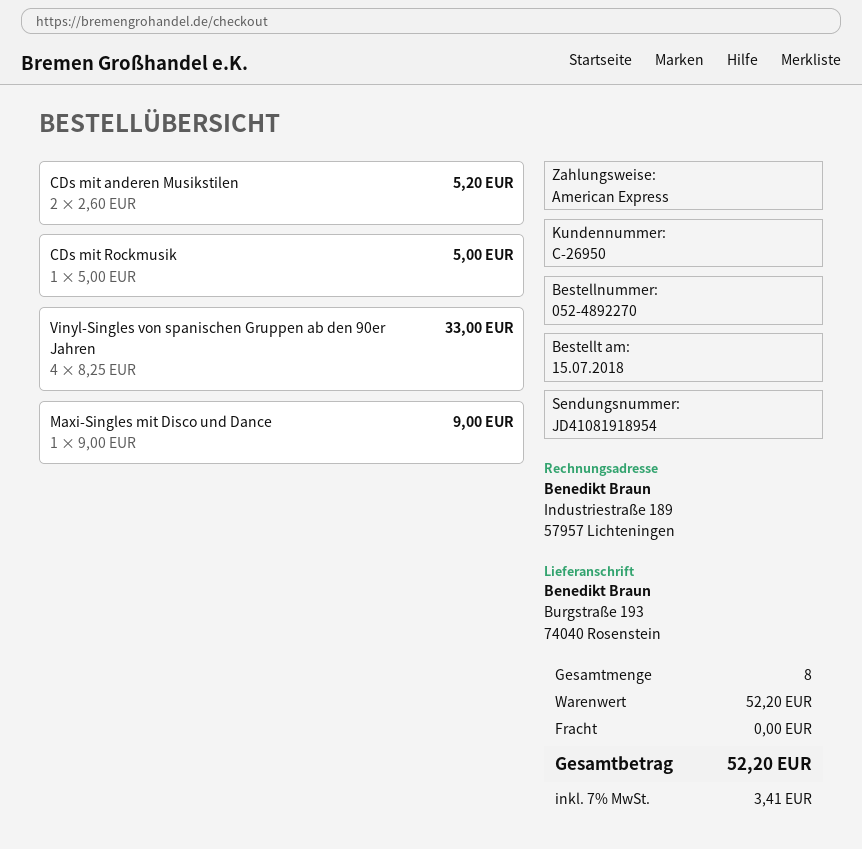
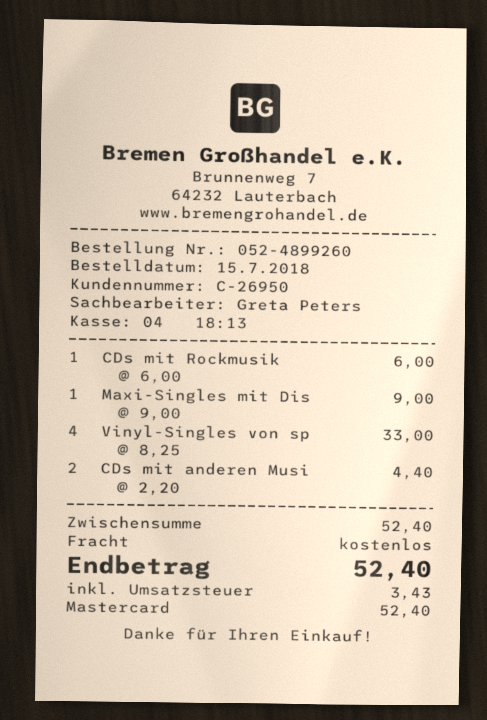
order number: 052-4892270 -> 052-4899260
payment method: American Express -> Mastercard
CDs mit anderen Musikstilen: 2 x 2.60 = 5.20 -> 2 x 2.20 = 4.40
CDs mit Rockmusik: 1 x 5.00 = 5.00 -> 1 x 6.00 = 6.00
subtotal: 52.20 -> 52.40
tax: 3.41 -> 3.43
total: 52.20 -> 52.40

